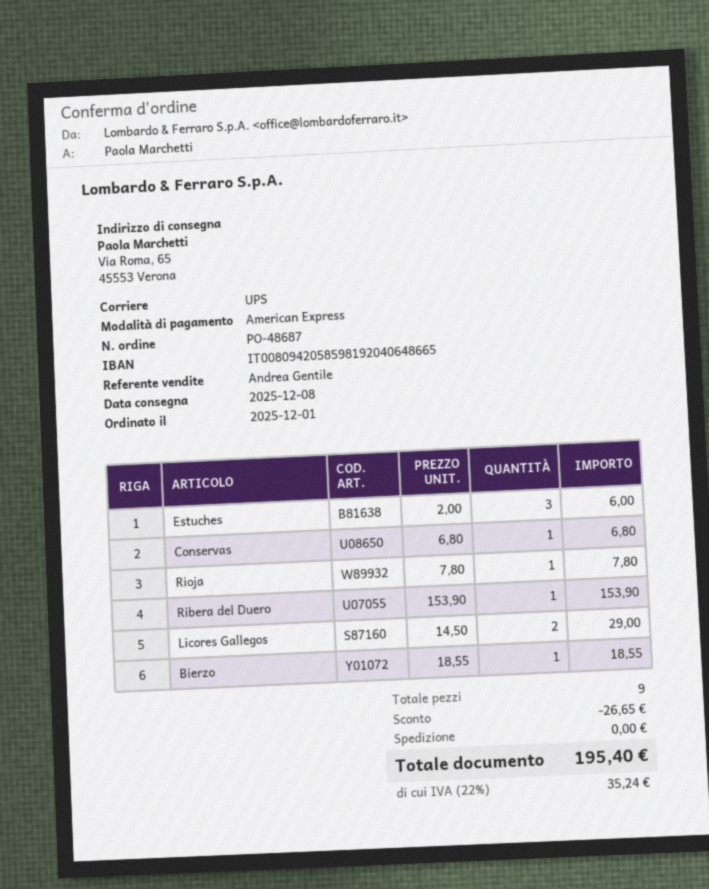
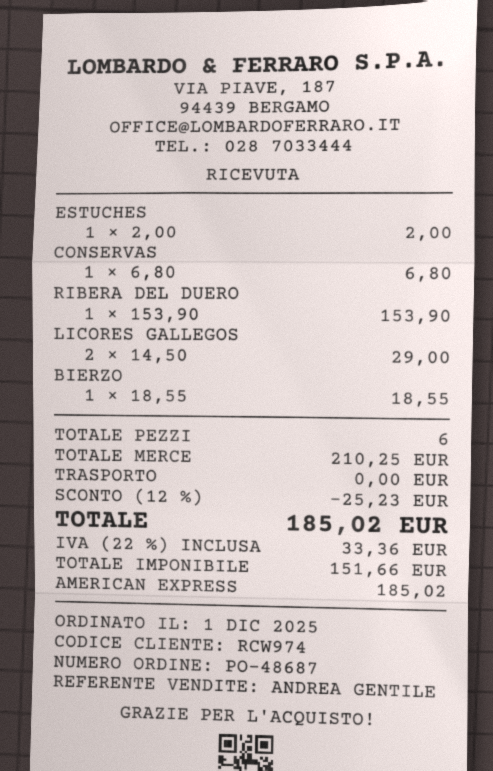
Estuches: 3 x 2.00 = 6.00 -> 1 x 2.00 = 2.00
Rioja: 1 x 7.80 = 7.80 -> none
total quantity: 9 -> 6
discount: 26.65 -> 25.23
tax: 22% = 35.24 -> 22% = 33.36
total: 195.40 -> 185.02

